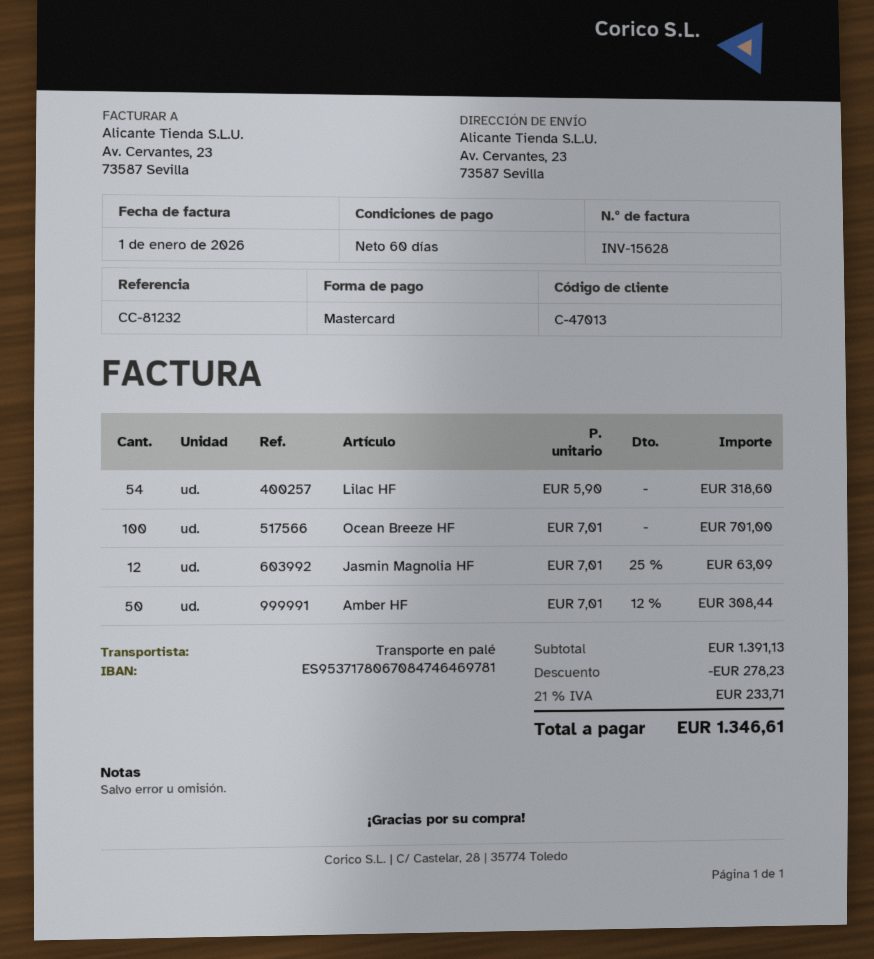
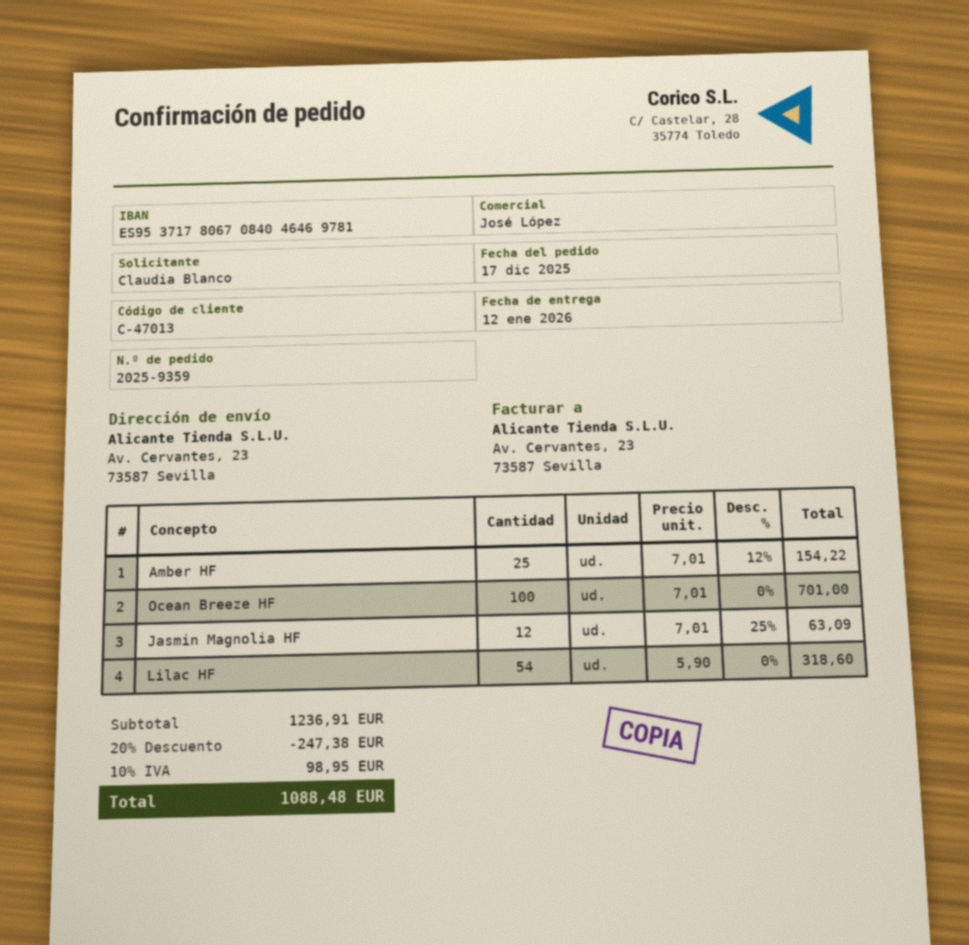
bank account: ES9537178067084746469781 -> ES9537178067084046469781
Amber HF: 50 x 7.01 - 12% = 308.44 -> 25 x 7.01 - 12% = 154.22
subtotal: 1391.13 -> 1236.91
discount: 278.23 -> 247.38
tax: 21% = 233.71 -> 10% = 98.95
total: 1346.61 -> 1088.48

